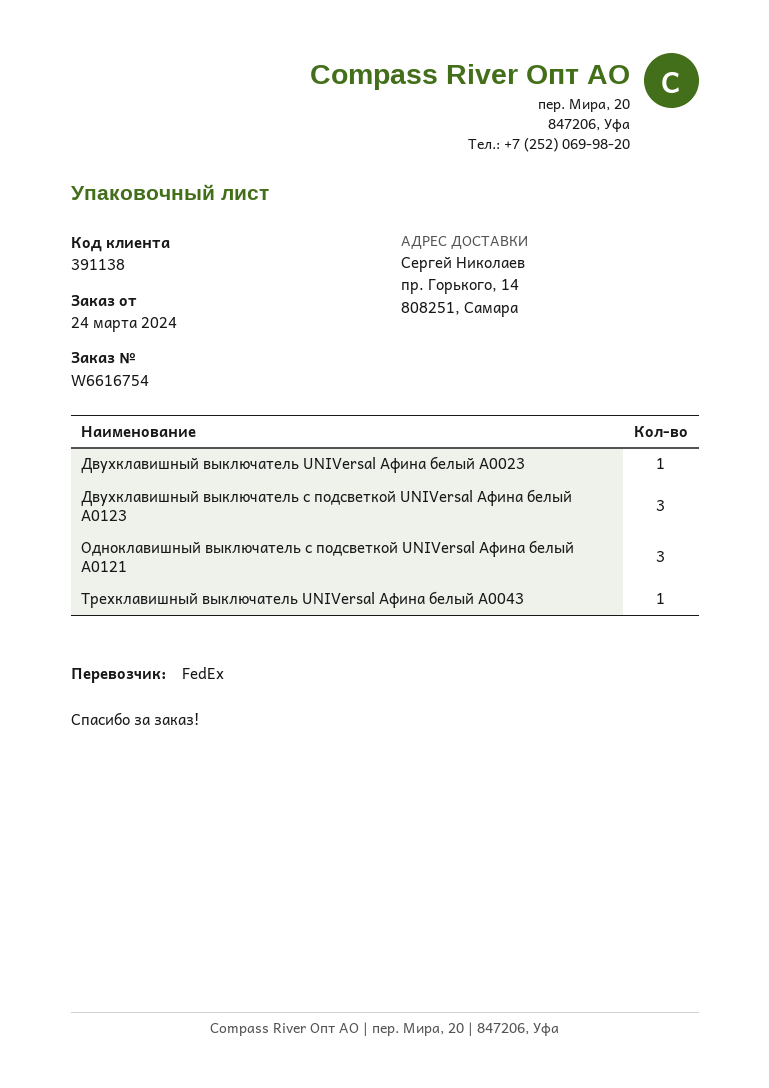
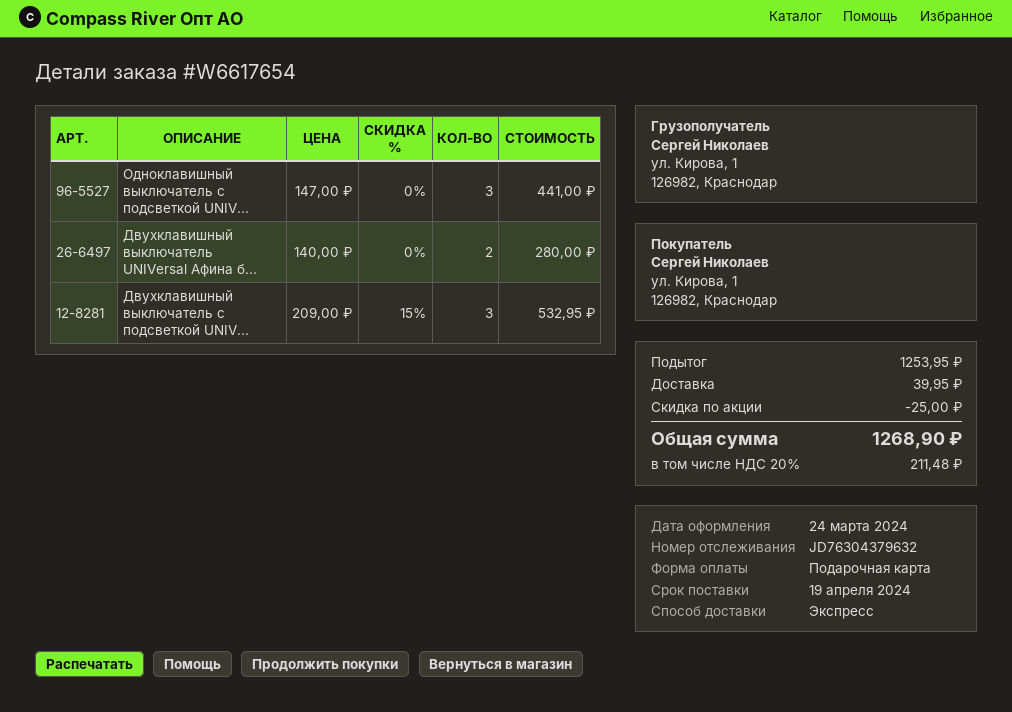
order number: W6616754 -> W6617654
shipping method: FedEx -> express
ship to: пр. Горького, 14, 808251, Самара -> ул. Кирова, 1, 126982, Краснодар
Двухклавишный выключатель UNIVersal Афина белый A0023: 1 -> 2
Трехклавишный выключатель UNIVersal Афина белый A0043: 1 -> none

